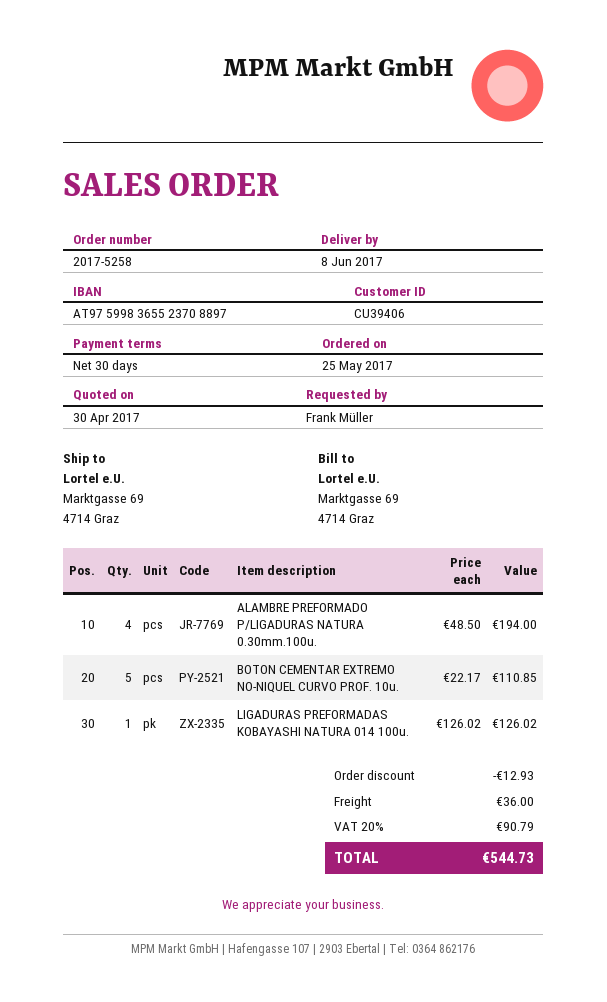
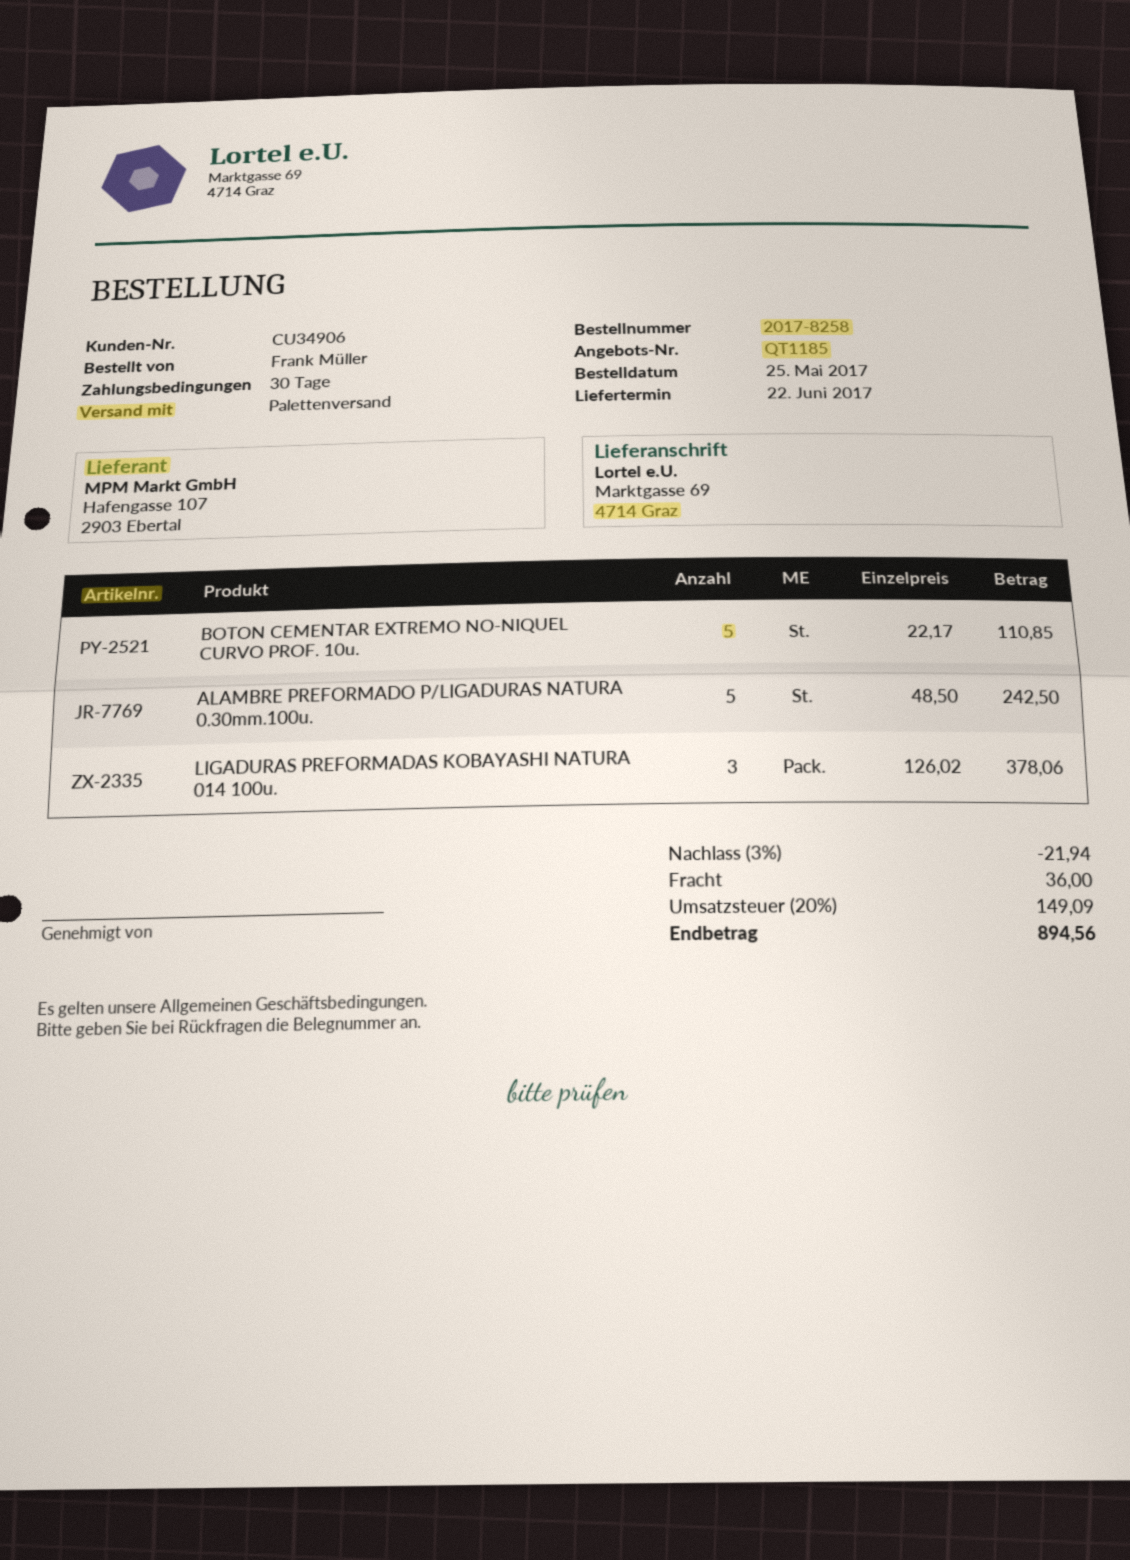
order number: 2017-5258 -> 2017-8258
delivery date: 2017-06-08 -> 2017-06-22
customer number: CU39406 -> CU34906
ALAMBRE PREFORMADO P/LIGADURAS NATURA 0.30mm.100u.: 4 x 48.50 = 194.00 -> 5 x 48.50 = 242.50
LIGADURAS PREFORMADAS KOBAYASHI NATURA 014 100u.: 1 x 126.02 = 126.02 -> 3 x 126.02 = 378.06
discount: 12.93 -> 21.94
tax: 20% = 90.79 -> 20% = 149.09
total: 544.73 -> 894.56

